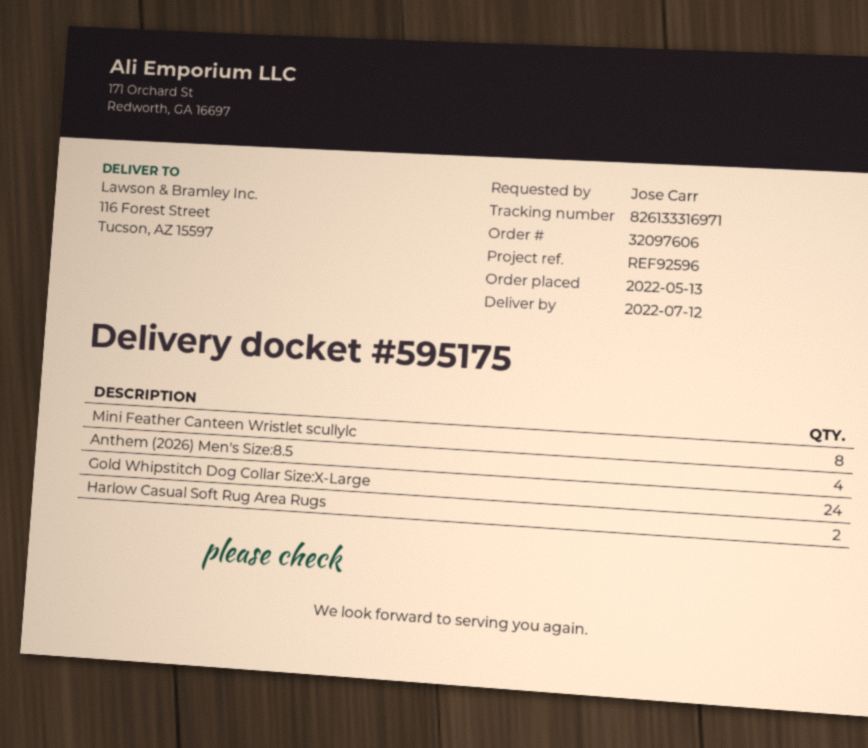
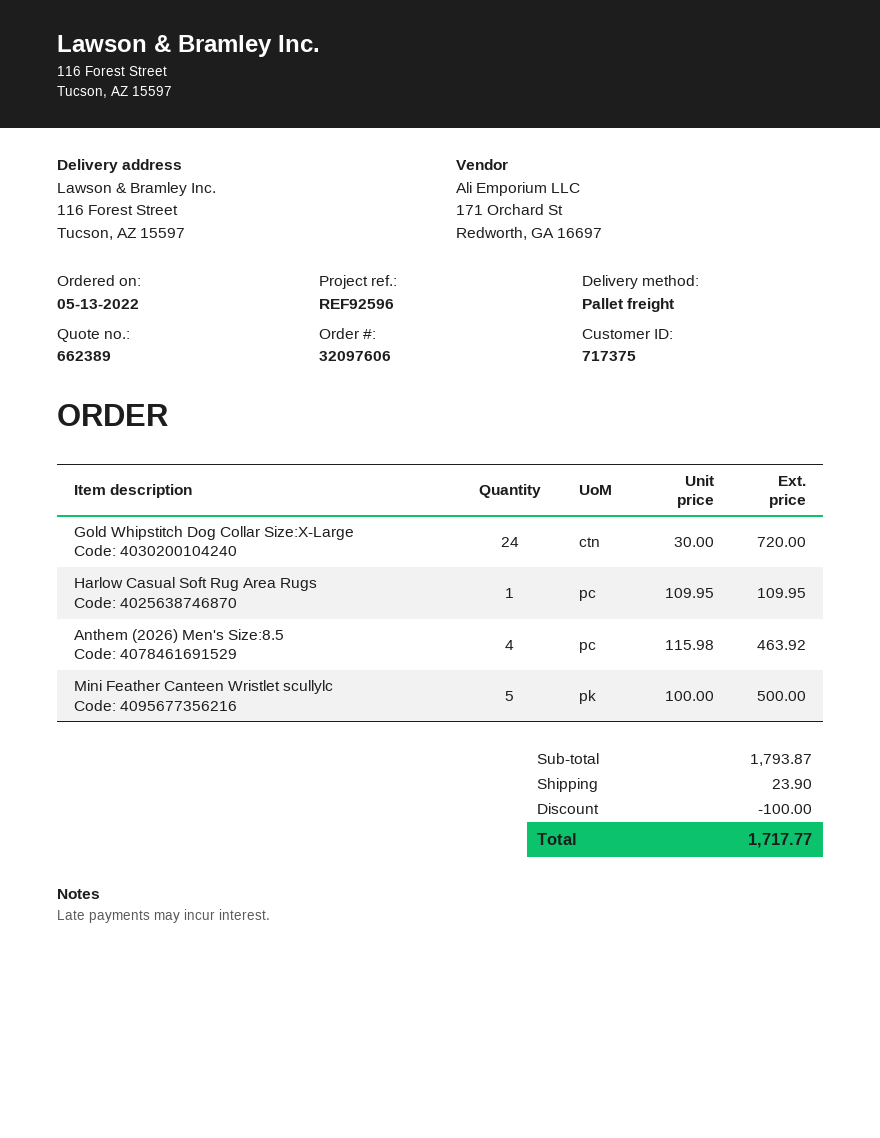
Mini Feather Canteen Wristlet scullylc: 8 -> 5
Harlow Casual Soft Rug Area Rugs: 2 -> 1

